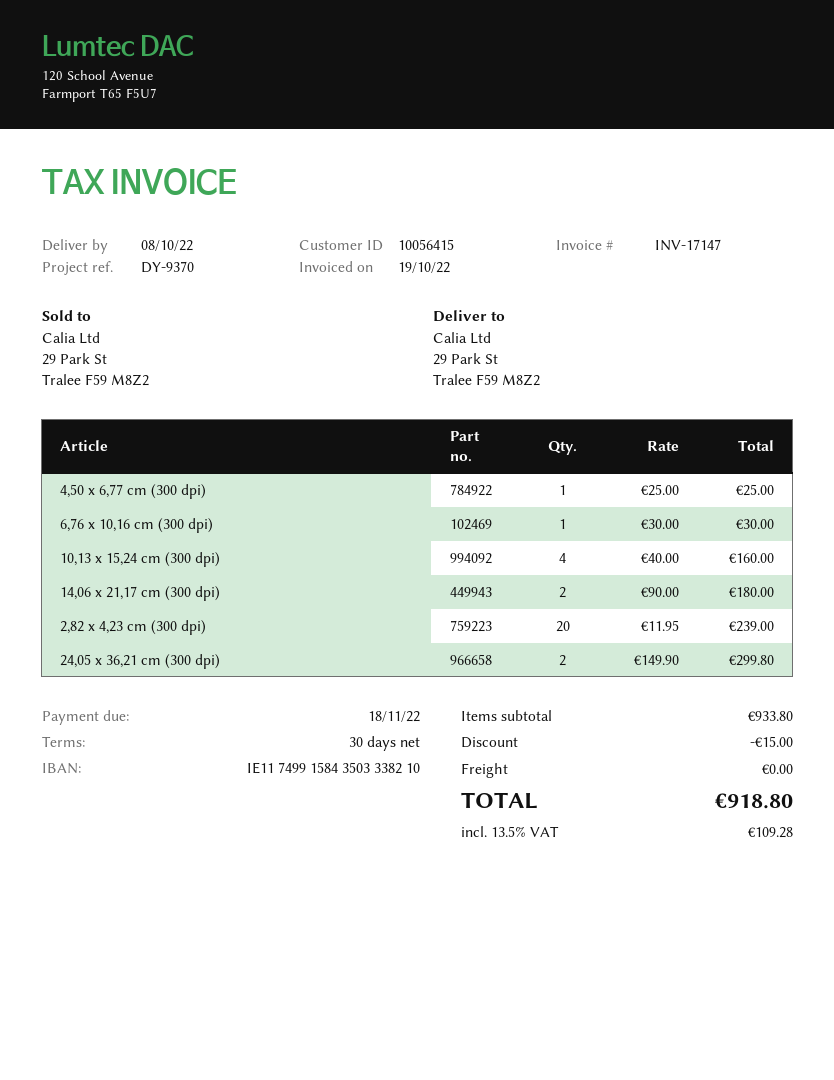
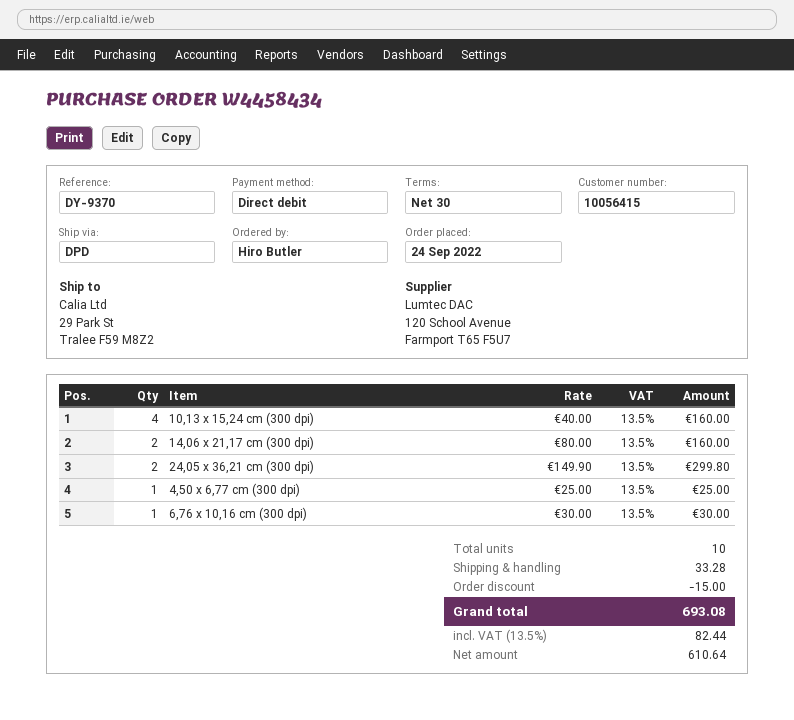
14,06 x 21,17 cm (300 dpi): 2 x 90.00 = 180.00 -> 2 x 80.00 = 160.00
2,82 x 4,23 cm (300 dpi): 20 x 11.95 = 239.00 -> none
shipping: 0.00 -> 33.28
tax: 13.5% = 109.28 -> 13.5% = 82.44
total: 918.80 -> 693.08

